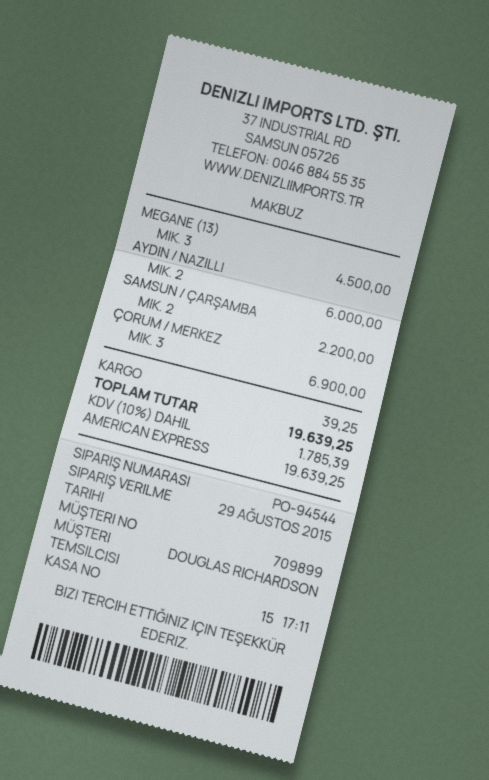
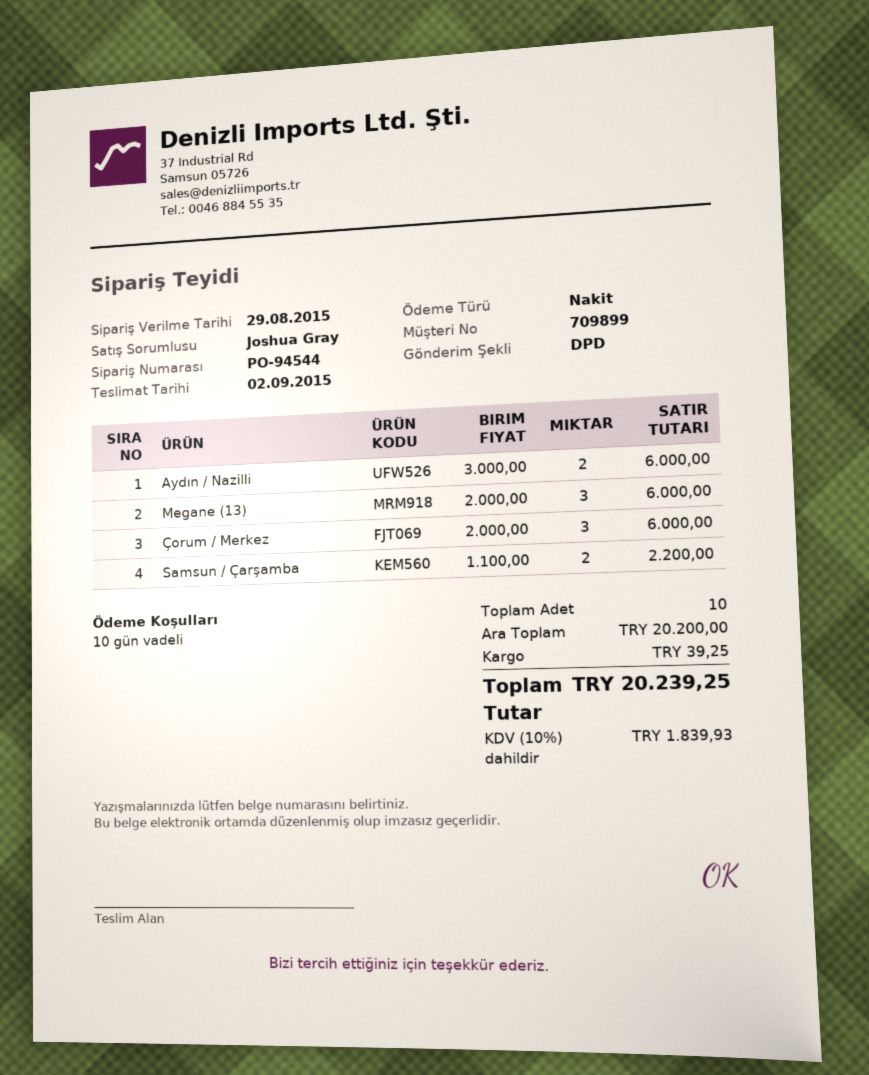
sales rep: DOUGLAS RICHARDSON -> Joshua Gray
payment method: American Express -> cash
MEGANE (13): 3 for 4500.00 -> 3 for 6000.00
ÇORUM / MERKEZ: 3 for 6900.00 -> 3 for 6000.00
tax: 10% = 1785.39 -> 10% = 1839.93
total: 19639.25 -> 20239.25

